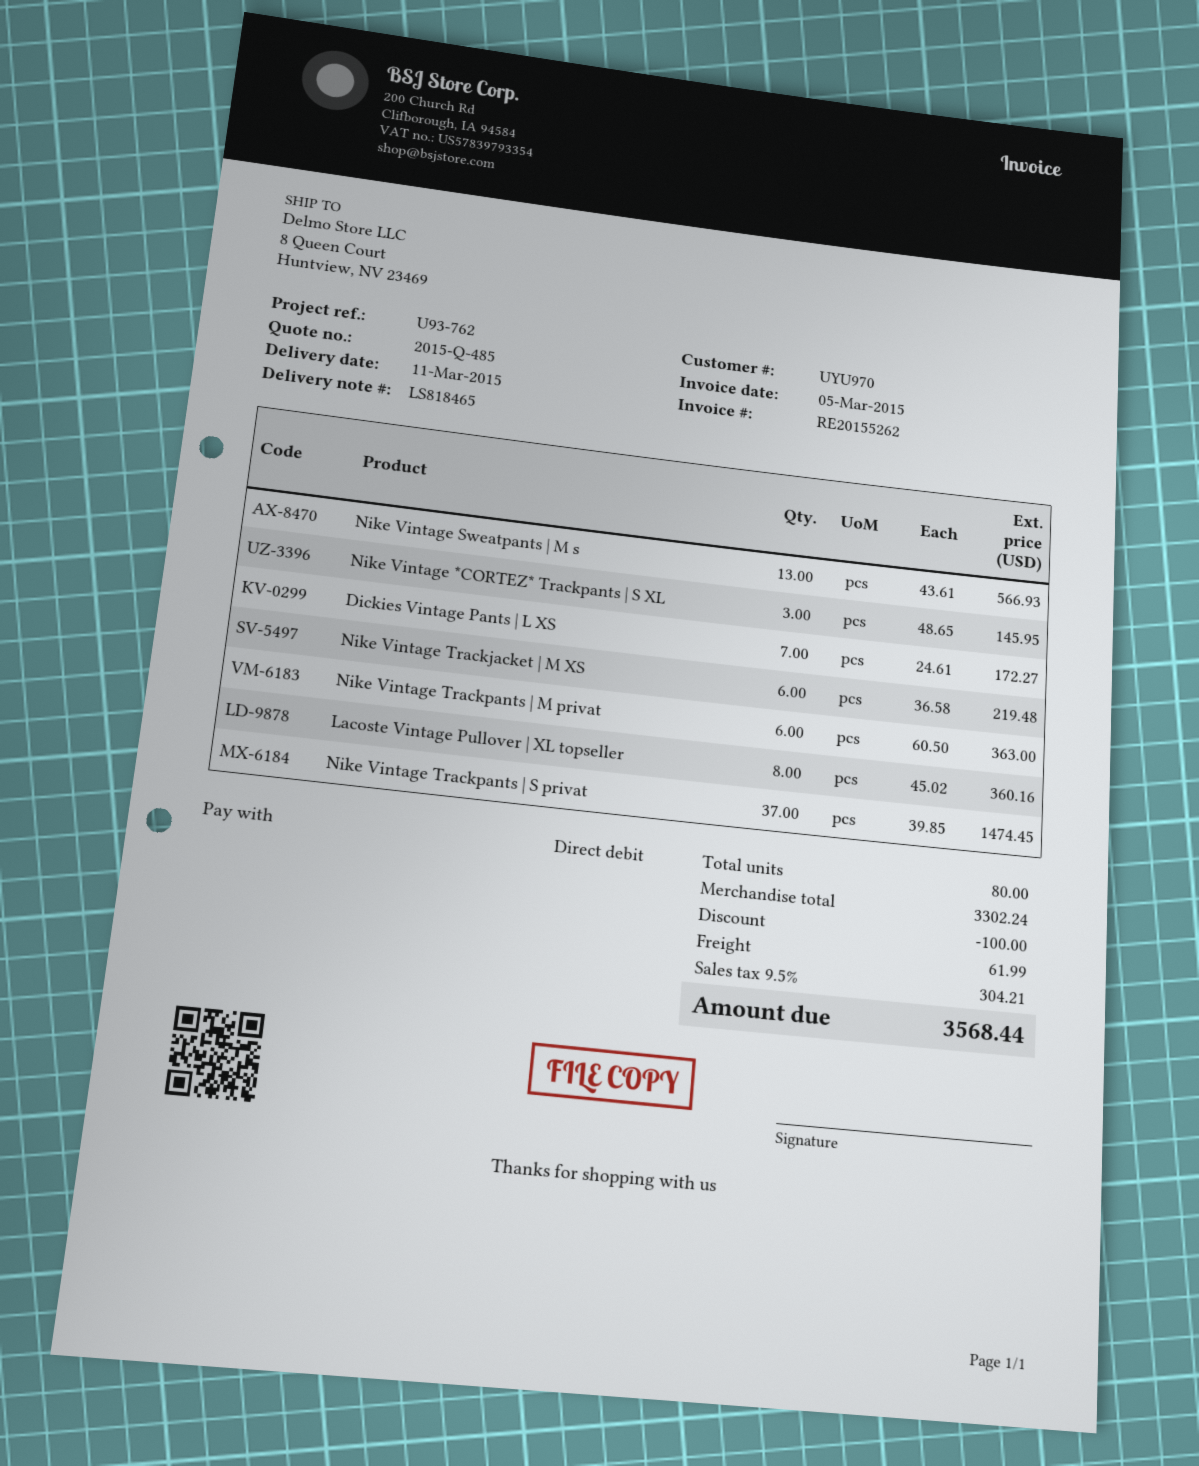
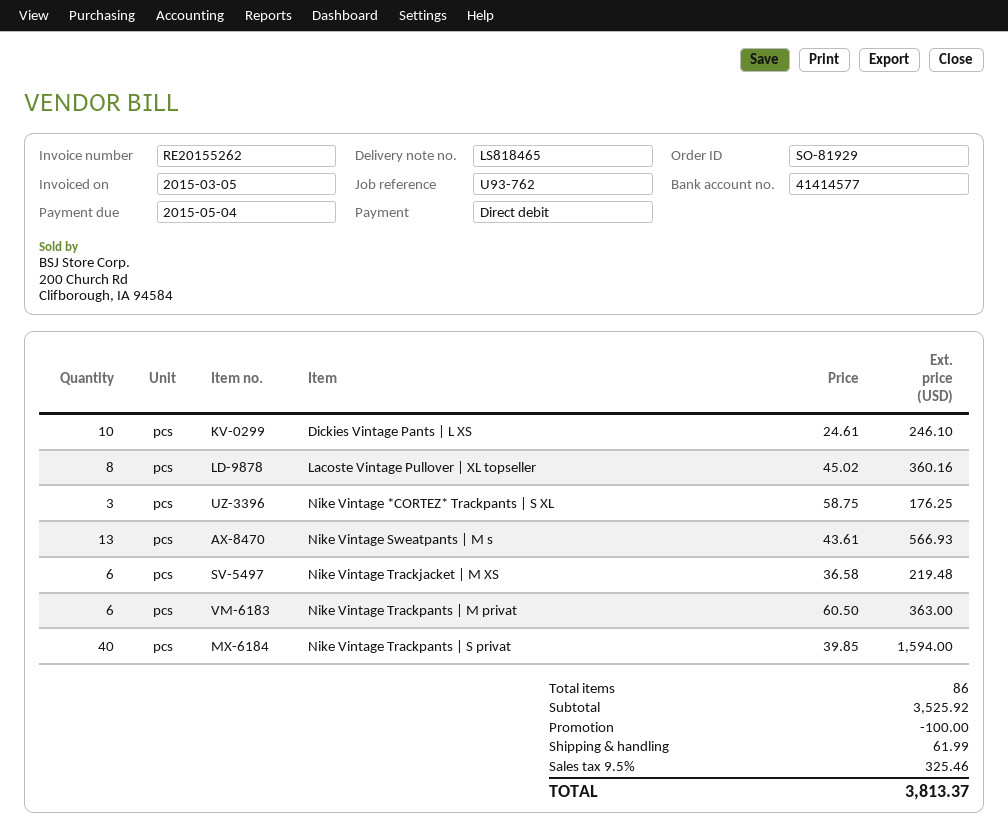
Nike Vintage *CORTEZ* Trackpants | S XL: 3 x 48.65 = 145.95 -> 3 x 58.75 = 176.25
Dickies Vintage Pants | L XS: 7 x 24.61 = 172.27 -> 10 x 24.61 = 246.10
Nike Vintage Trackpants | S privat: 37 x 39.85 = 1474.45 -> 40 x 39.85 = 1594.00
total quantity: 80 -> 86
subtotal: 3302.24 -> 3525.92
tax: 9.5% = 304.21 -> 9.5% = 325.46
total: 3568.44 -> 3813.37

